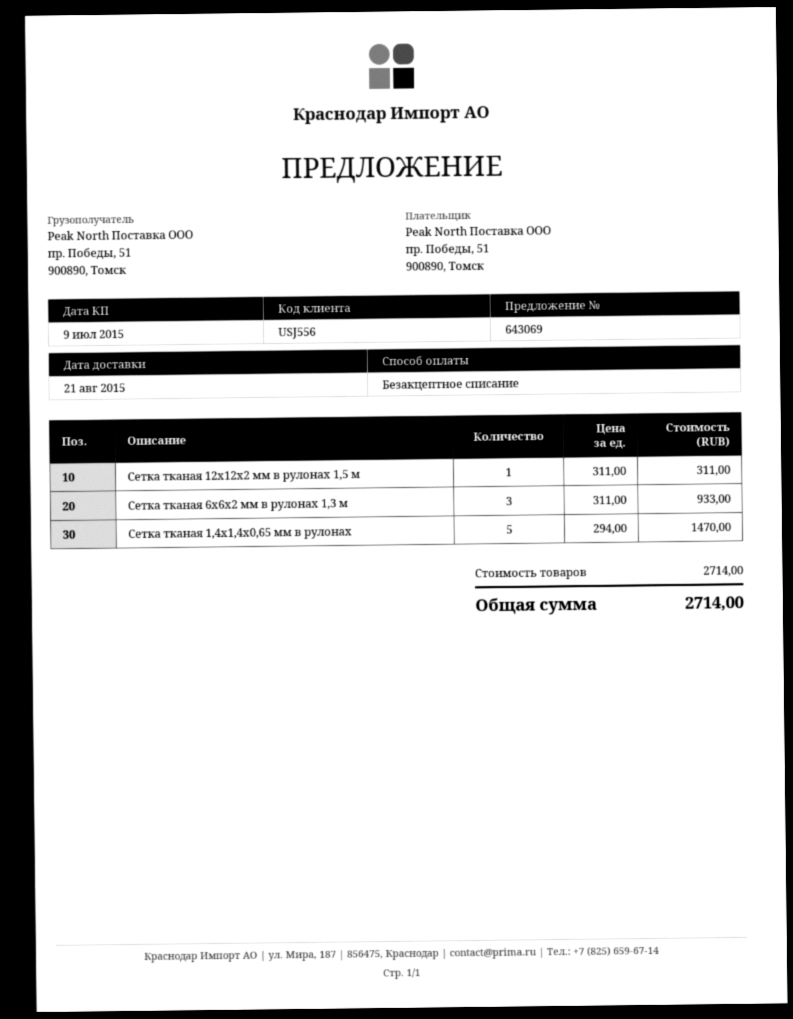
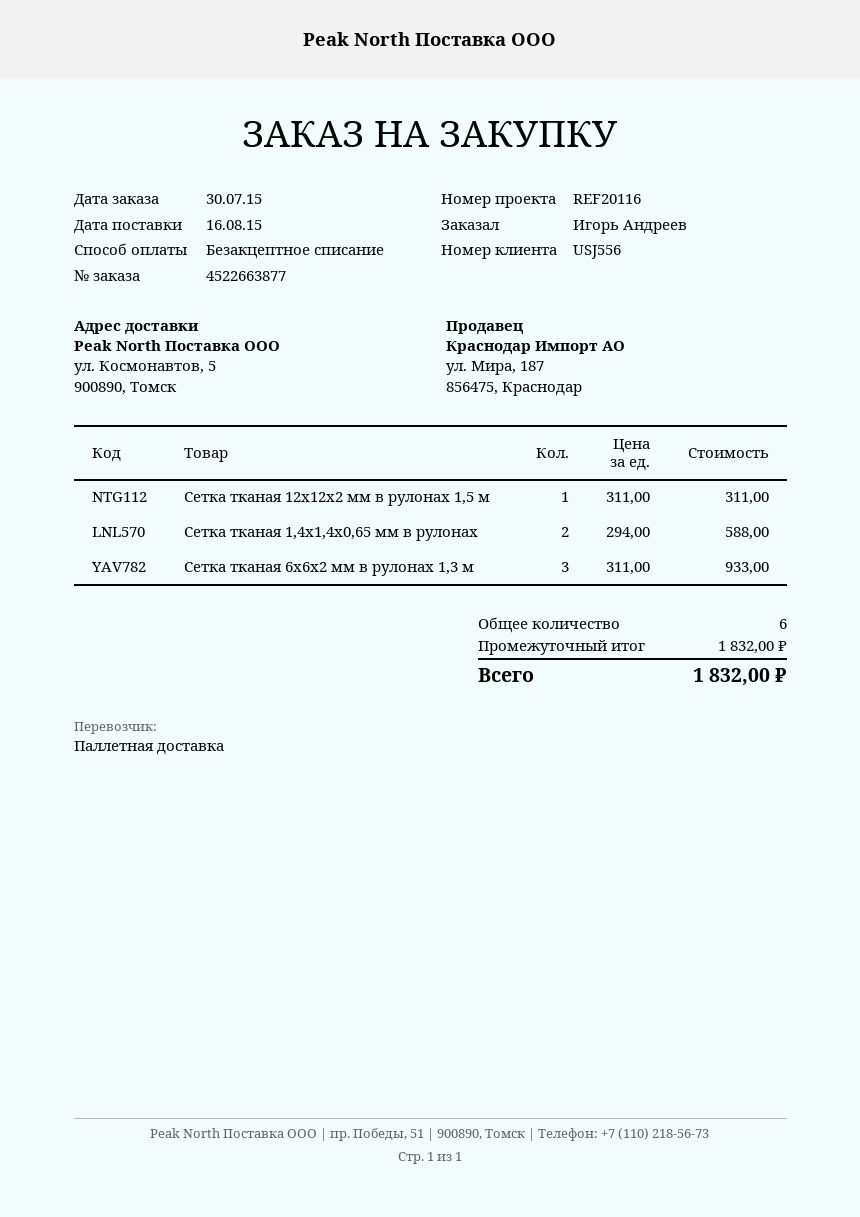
delivery date: 2015-08-21 -> 2015-08-16
ship to: пр. Победы, 51, 900890, Томск -> ул. Космонавтов, 5, 900890, Томск
Сетка тканая 1,4х1,4х0,65 мм в рулонах: 5 x 294.00 = 1470.00 -> 2 x 294.00 = 588.00
subtotal: 2714.00 -> 1832.00
total: 2714.00 -> 1832.00

